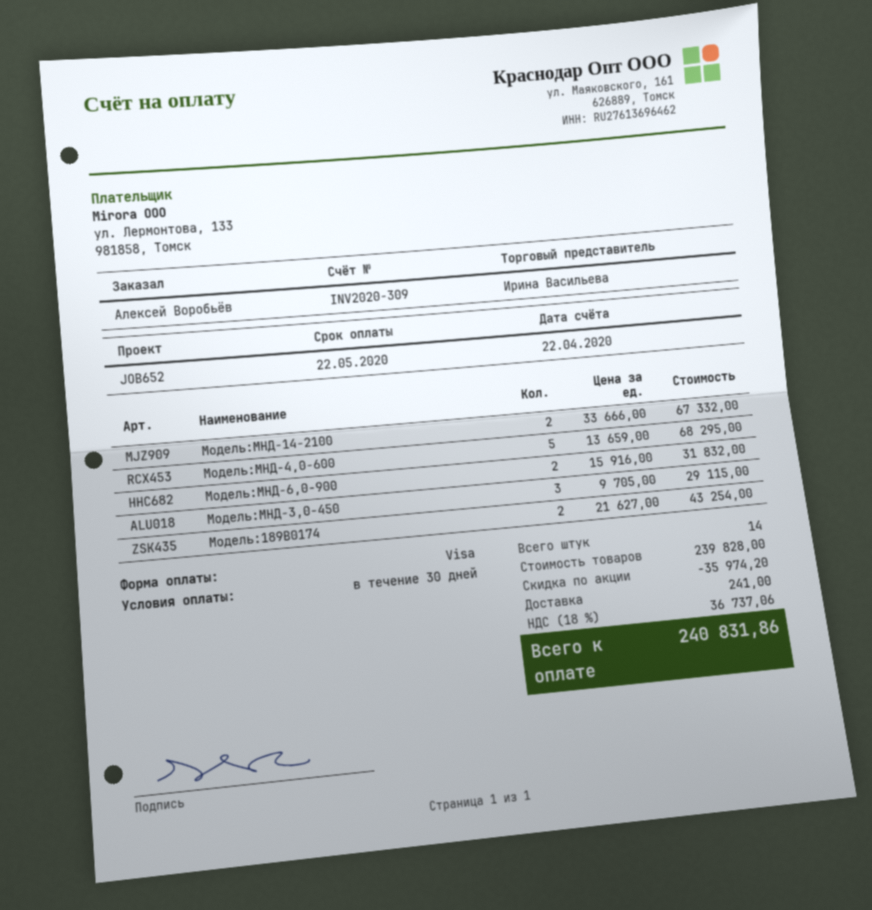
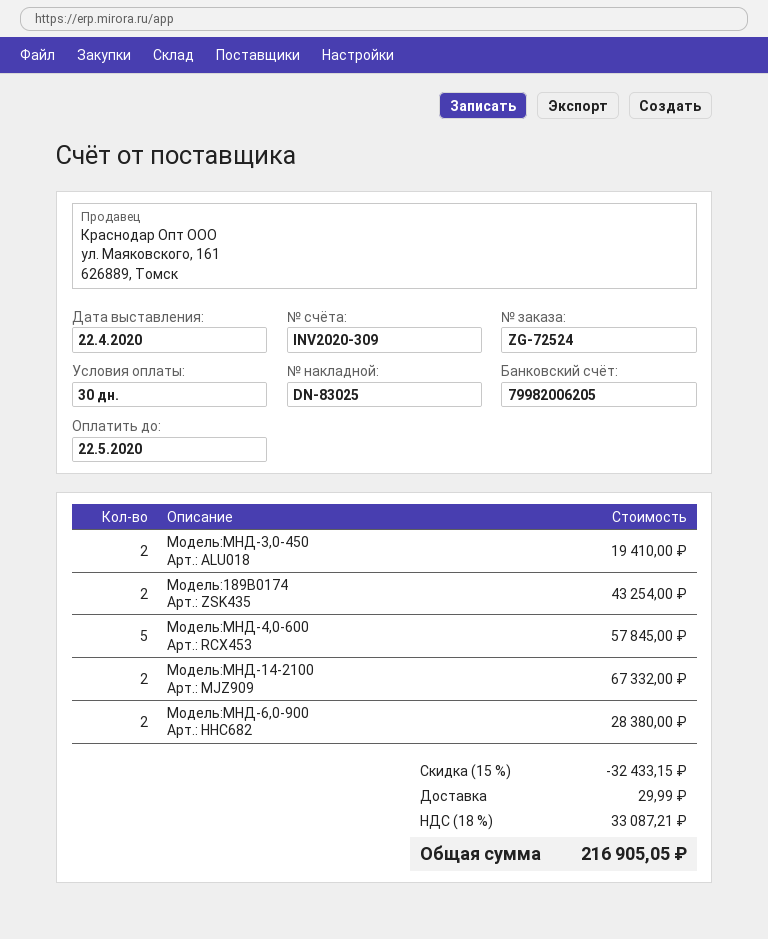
Модель:МНД-4,0-600: 5 for 68295.00 -> 5 for 57845.00
Модель:МНД-6,0-900: 2 for 31832.00 -> 2 for 28380.00
Модель:МНД-3,0-450: 3 for 29115.00 -> 2 for 19410.00
discount: 35974.20 -> 32433.15
shipping: 241.00 -> 29.99
tax: 18% = 36737.06 -> 18% = 33087.21
total: 240831.86 -> 216905.05

